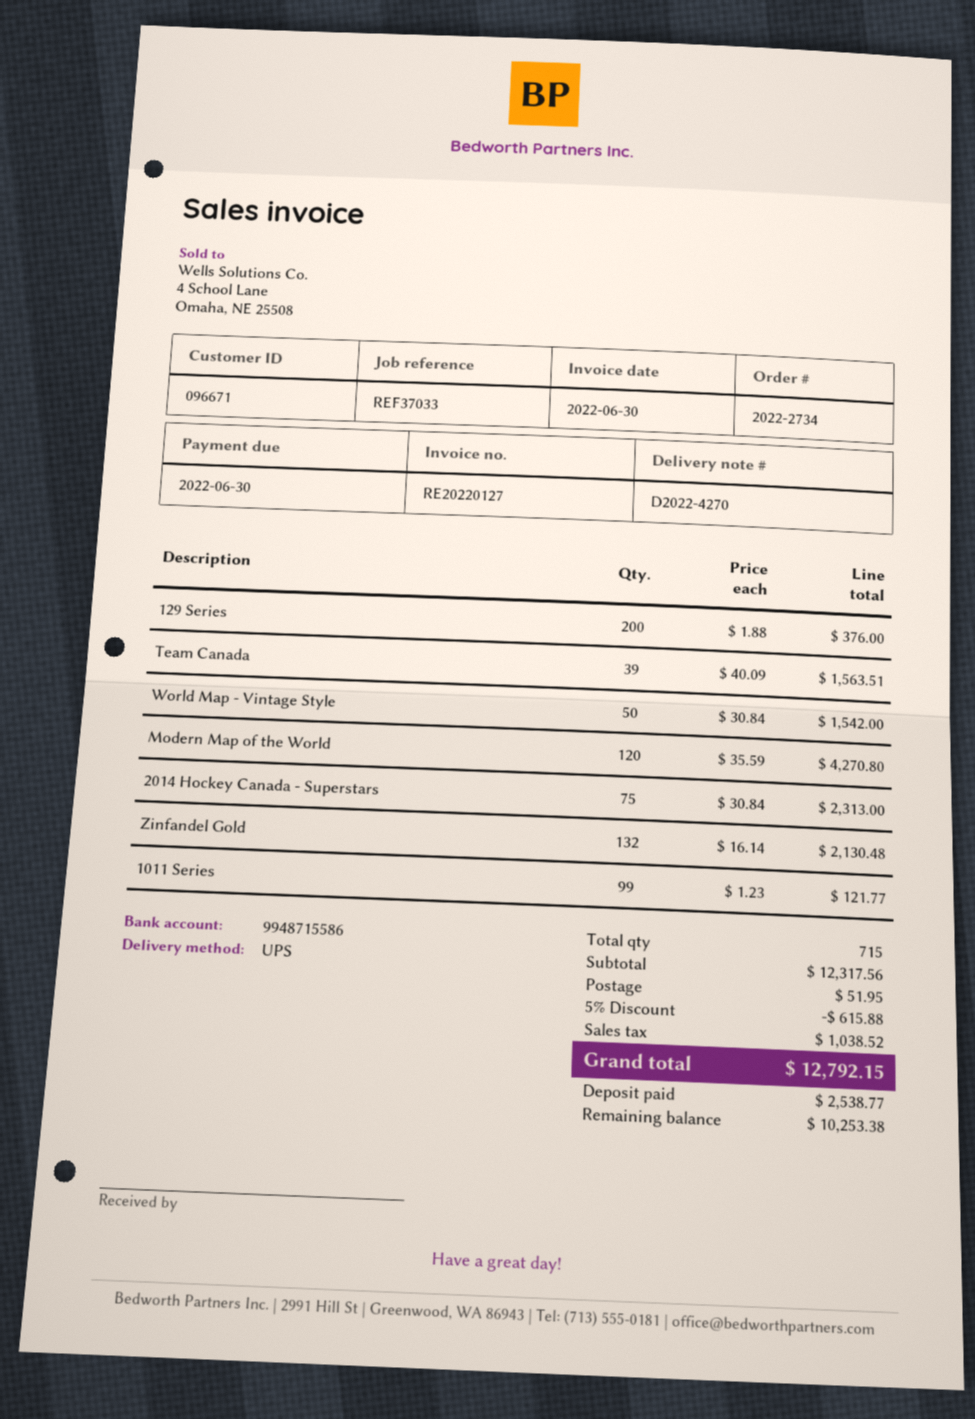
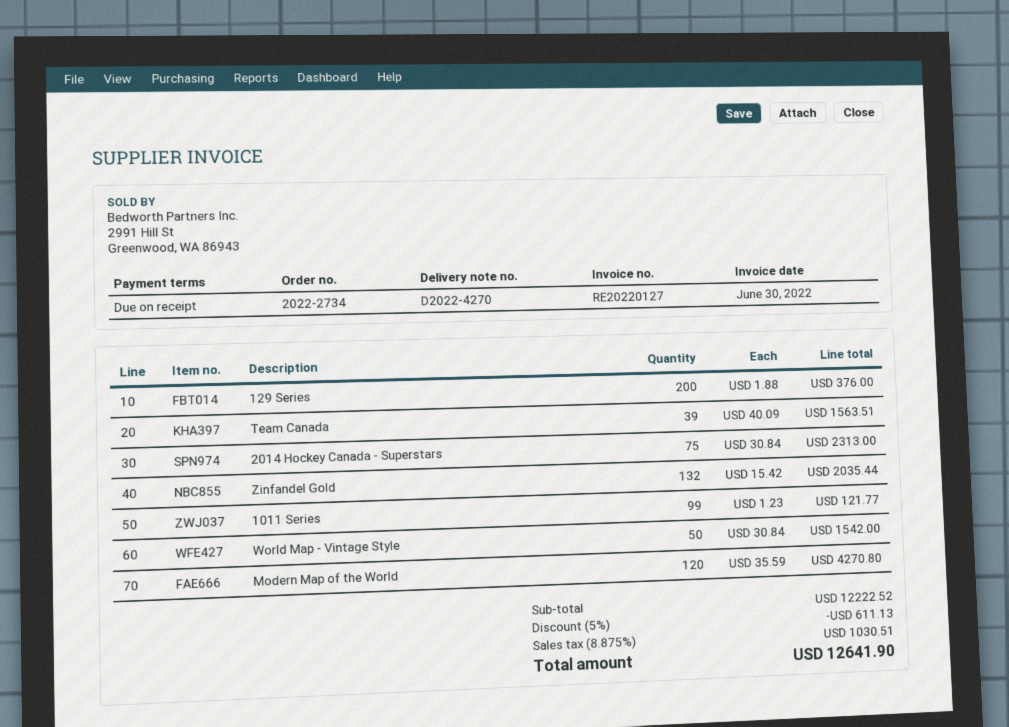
Zinfandel Gold: 132 x 16.14 = 2130.48 -> 132 x 15.42 = 2035.44
subtotal: 12317.56 -> 12222.52
discount: 5% = 615.88 -> 5% = 611.13
shipping: 51.95 -> none
tax: 1038.52 -> 1030.51
total: 12792.15 -> 12641.90

